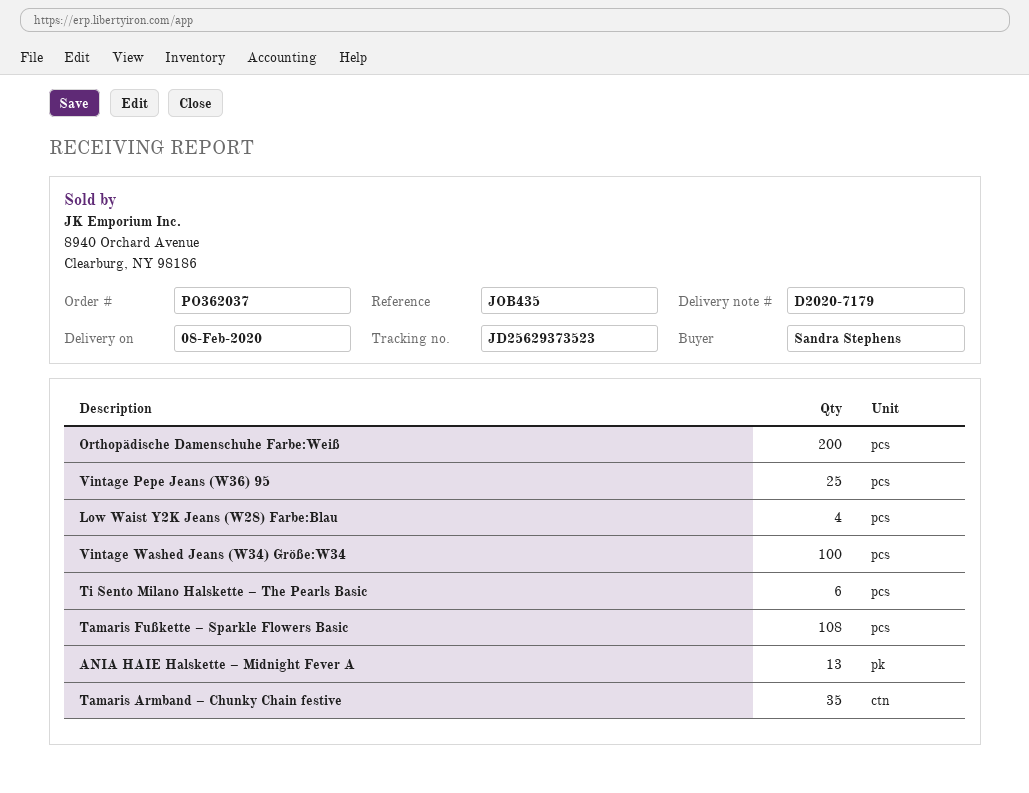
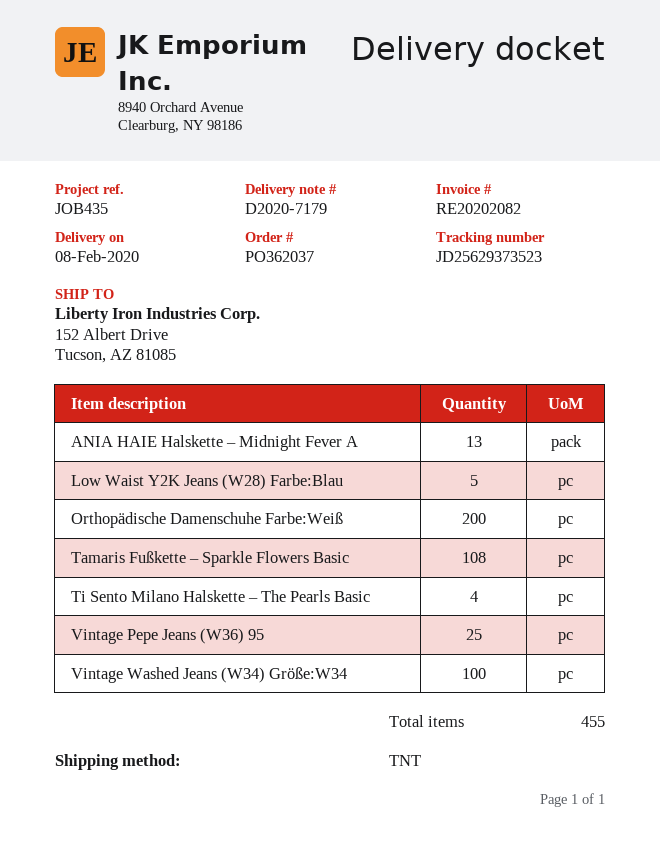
Low Waist Y2K Jeans (W28) Farbe:Blau: 4 -> 5
Ti Sento Milano Halskette – The Pearls Basic: 6 -> 4
Tamaris Armband – Chunky Chain festive: 35 -> none

